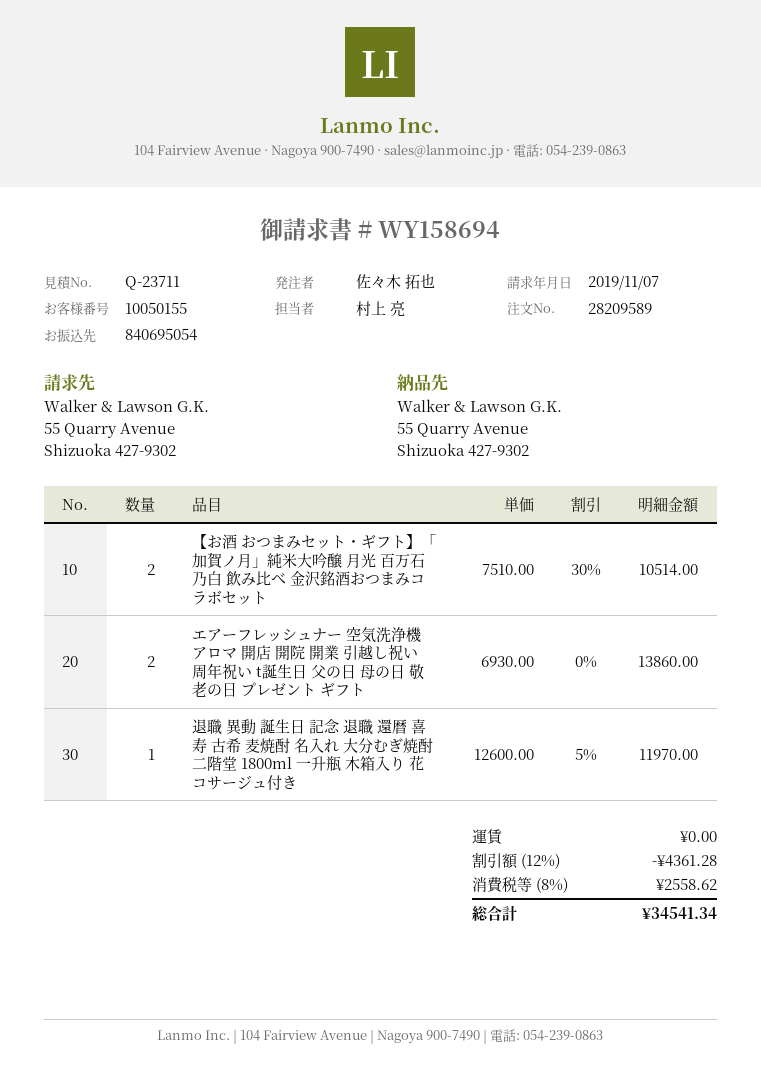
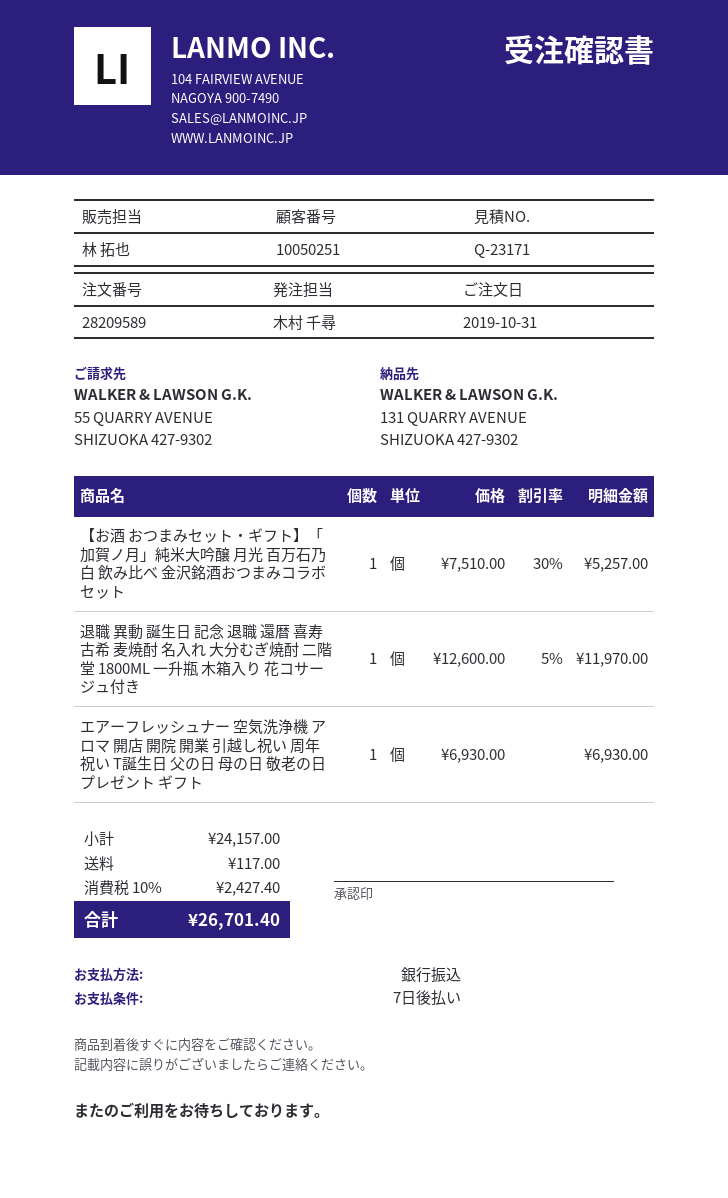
quote number: Q-23711 -> Q-23171
customer number: 10050155 -> 10050251
ordered by: 佐々木 拓也 -> 木村 千尋
sales rep: 村上 亮 -> 林 拓也
ship to: 55 Quarry Avenue, Shizuoka 427-9302 -> 131 QUARRY AVENUE, SHIZUOKA 427-9302
【お酒 おつまみセット・ギフト】「加賀ノ月」純米大吟醸 月光 百万石乃白 飲み比べ 金沢銘酒おつまみコラボセット: 2 x 7510.00 - 30% = 10514.00 -> 1 x 7510.00 - 30% = 5257.00
エアーフレッシュナー 空気洗浄機 アロマ 開店 開院 開業 引越し祝い 周年祝い t誕生日 父の日 母の日 敬老の日 プレゼント ギフト: 2 x 6930.00 = 13860.00 -> 1 x 6930.00 = 6930.00
discount: 12% = 4361.28 -> none
shipping: 0.00 -> 117.00
tax: 8% = 2558.62 -> 10% = 2427.40
total: 34541.34 -> 26701.40

